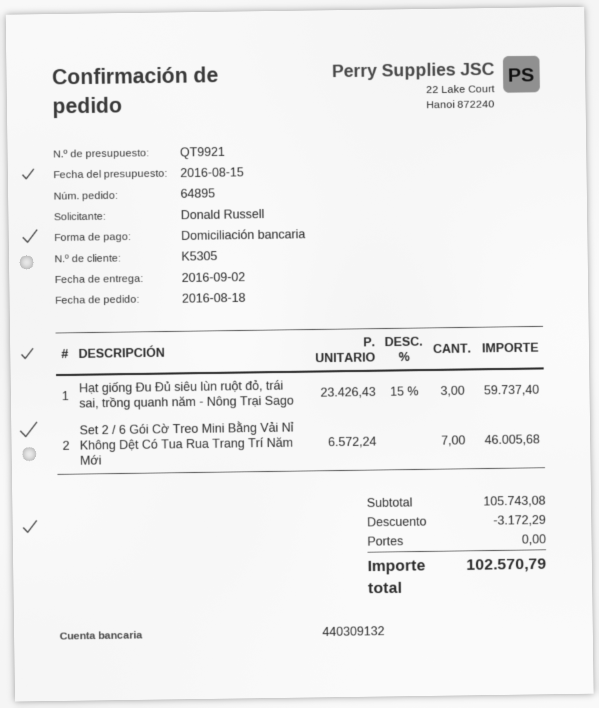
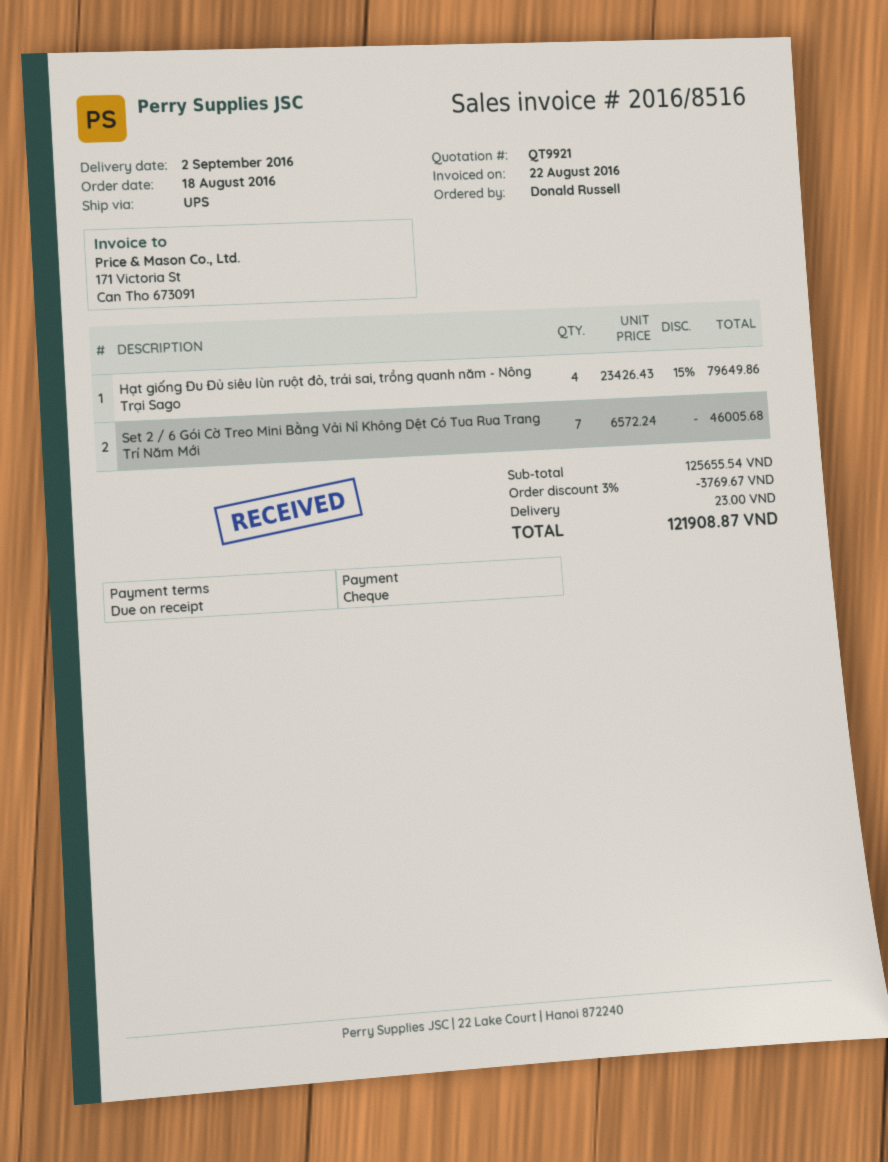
payment method: direct debit -> cheque
Hạt giống Đu Đủ siêu lùn ruột đỏ, trái sai, trồng quanh năm - Nông Trại Sago: 3 x 23426.43 - 15% = 59737.40 -> 4 x 23426.43 - 15% = 79649.86
subtotal: 105743.08 -> 125655.54
discount: 3172.29 -> 3769.67
shipping: 0.00 -> 23.00
total: 102570.79 -> 121908.87

